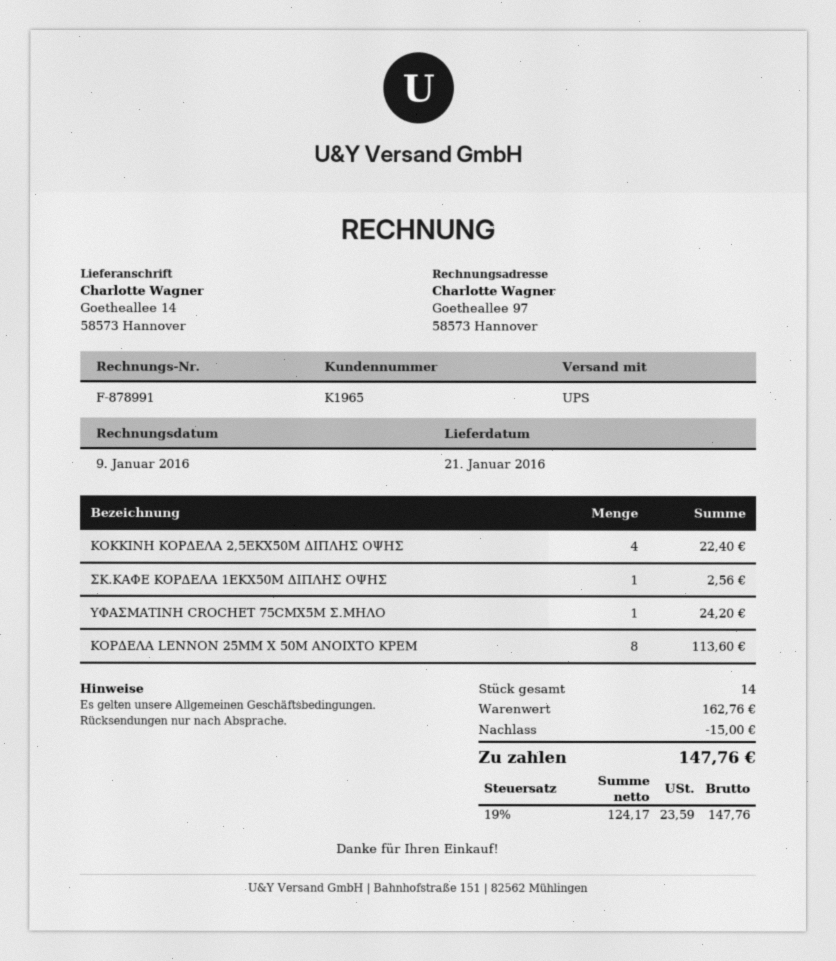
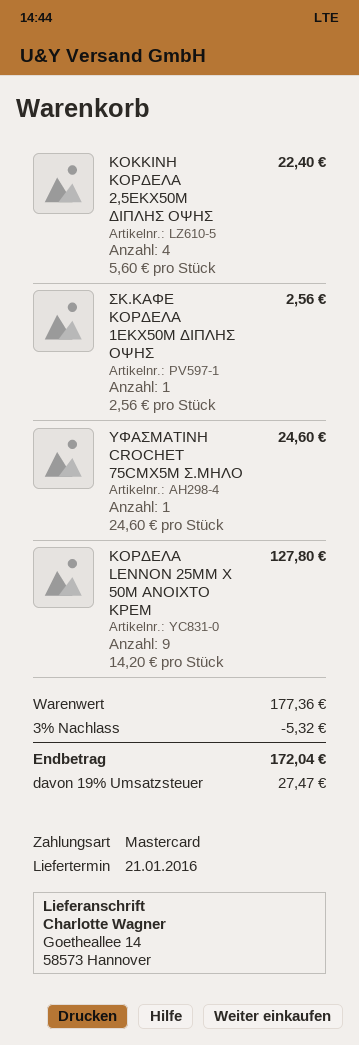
ΥΦΑΣΜΑΤΙΝΗ CROCHET 75CMX5M Σ.ΜΗΛΟ: 1 for 24.20 -> 1 for 24.60
ΚΟΡΔΕΛΑ LENNON 25MM X 50M ΑΝΟΙΧΤΟ ΚΡΕΜ: 8 for 113.60 -> 9 for 127.80
subtotal: 162.76 -> 177.36
discount: 15.00 -> 5.32
tax: 19% = 23.59 -> 19% = 27.47
total: 147.76 -> 172.04

